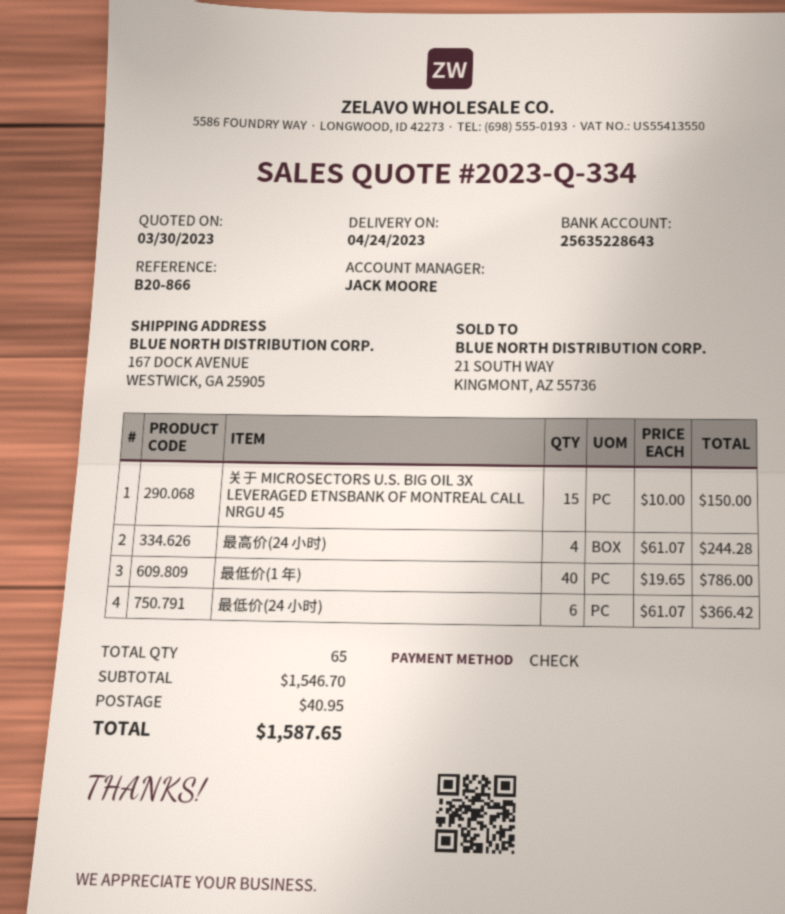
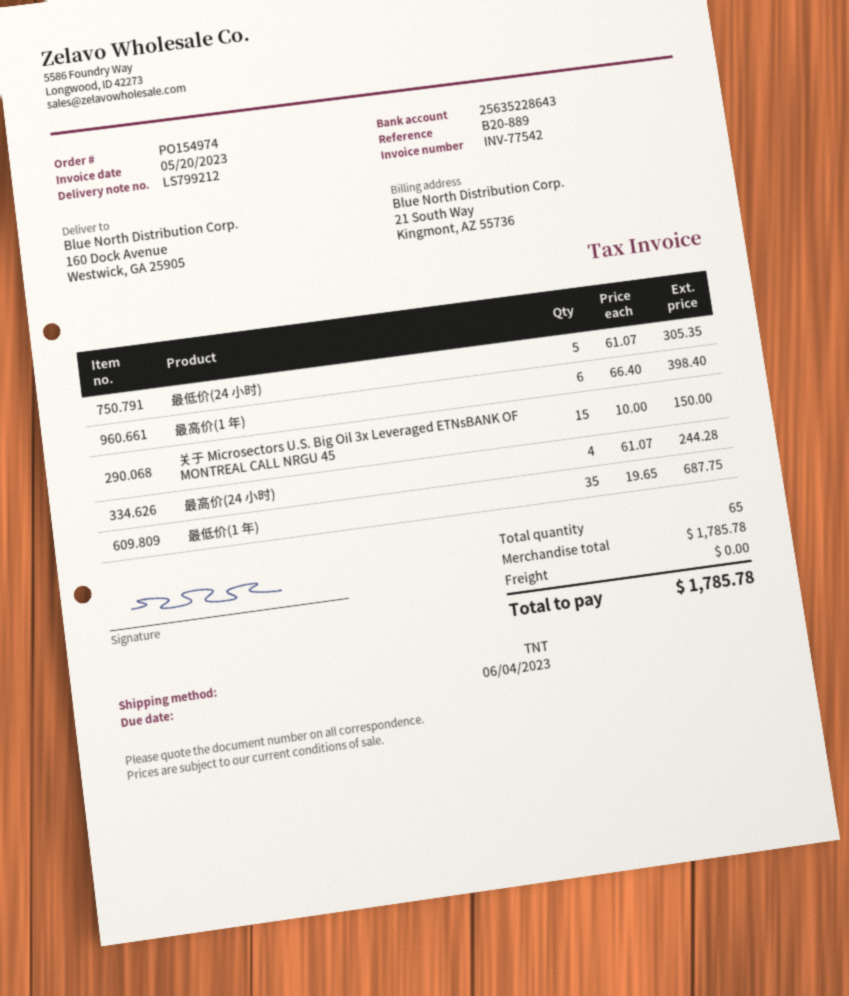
reference: B20-866 -> B20-889
ship to: 167 DOCK AVENUE, WESTWICK, GA 25905 -> 160 Dock Avenue, Westwick, GA 25905
最低价(1 年): 40 x 19.65 = 786.00 -> 35 x 19.65 = 687.75
最低价(24 小时): 6 x 61.07 = 366.42 -> 5 x 61.07 = 305.35
最高价(1 年): none -> 6 x 66.40 = 398.40
subtotal: 1546.70 -> 1785.78
shipping: 40.95 -> 0.00
total: 1587.65 -> 1785.78

